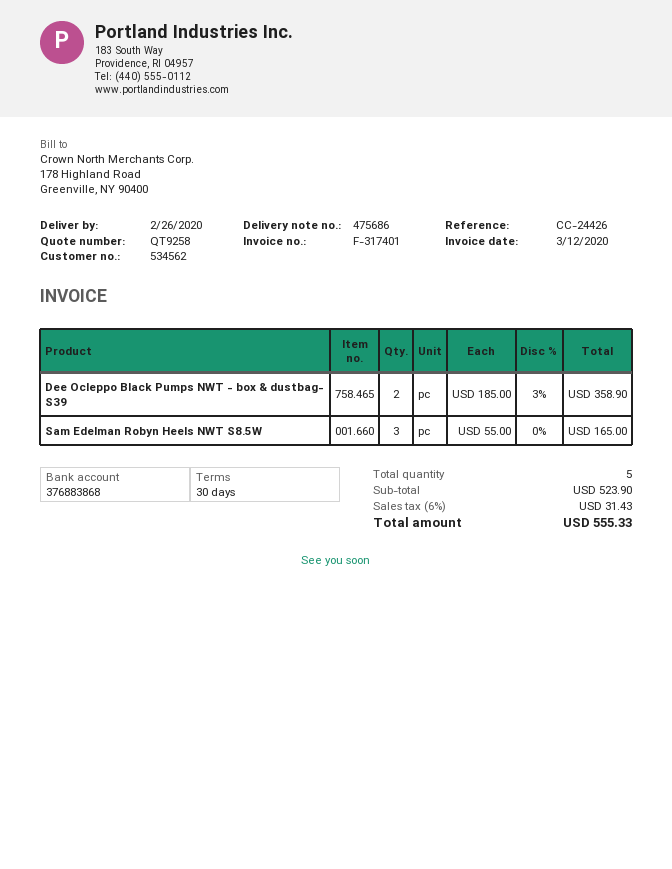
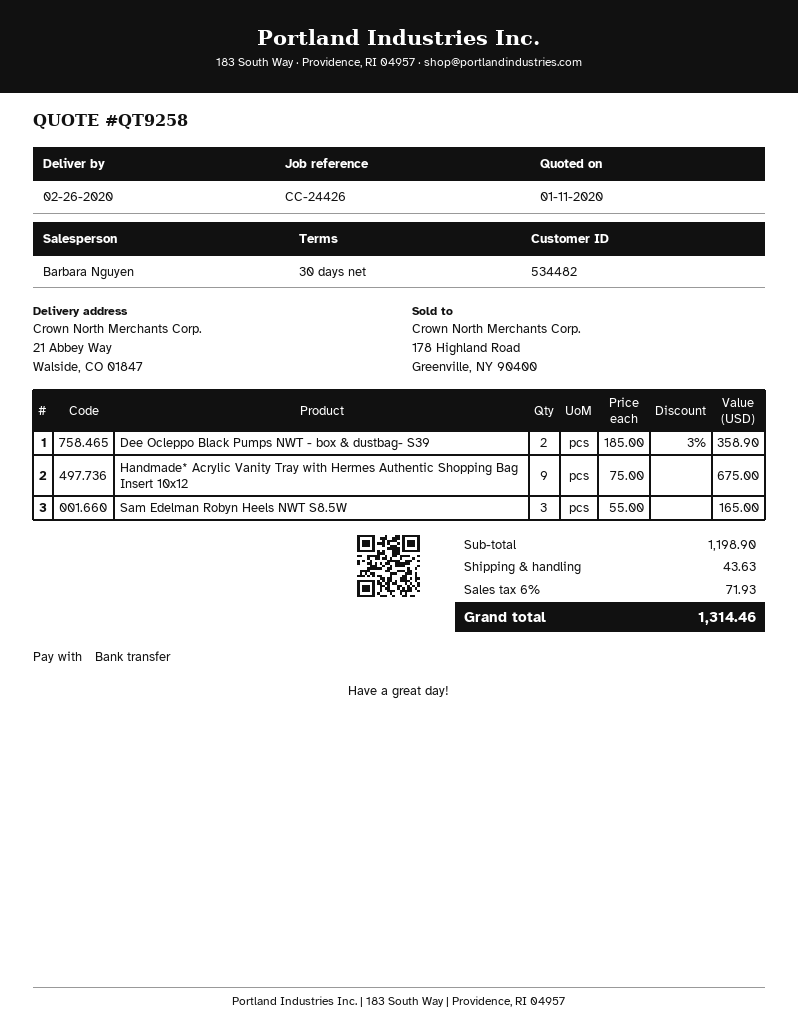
customer number: 534562 -> 534482
Handmade* Acrylic Vanity Tray with Hermes Authentic Shopping Bag Insert 10x12: none -> 9 x 75.00 = 675.00
subtotal: 523.90 -> 1198.90
shipping: none -> 43.63
tax: 6% = 31.43 -> 6% = 71.93
total: 555.33 -> 1314.46

